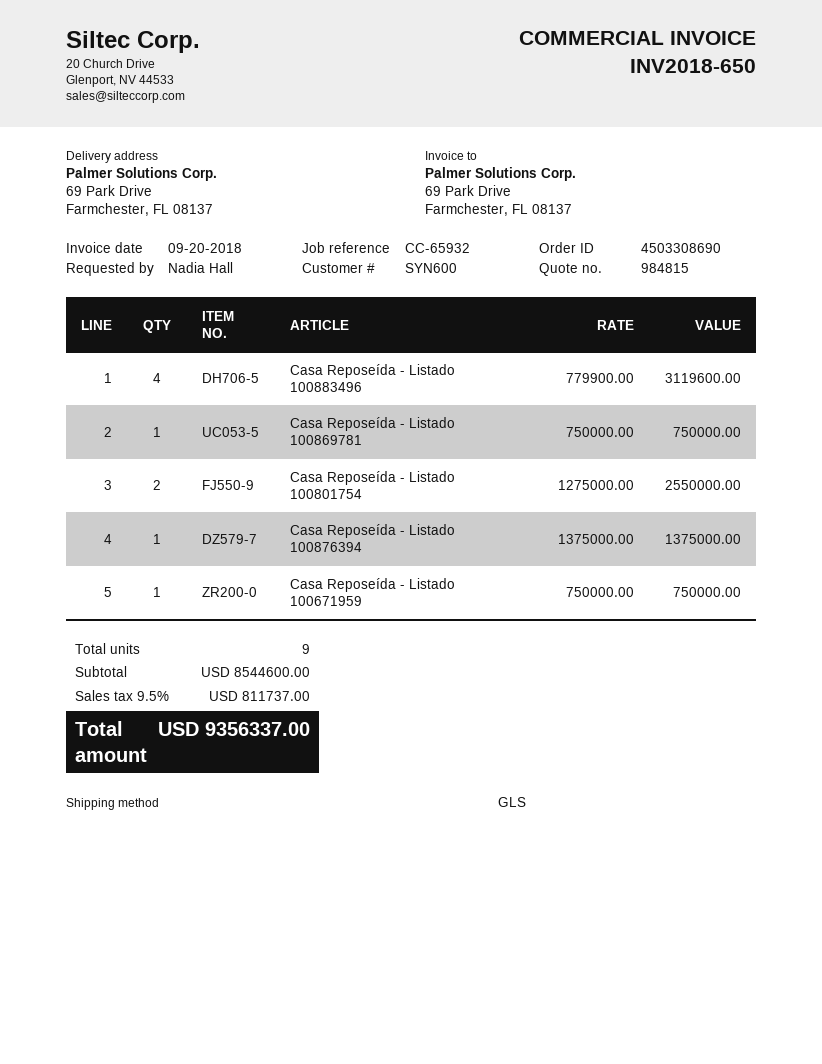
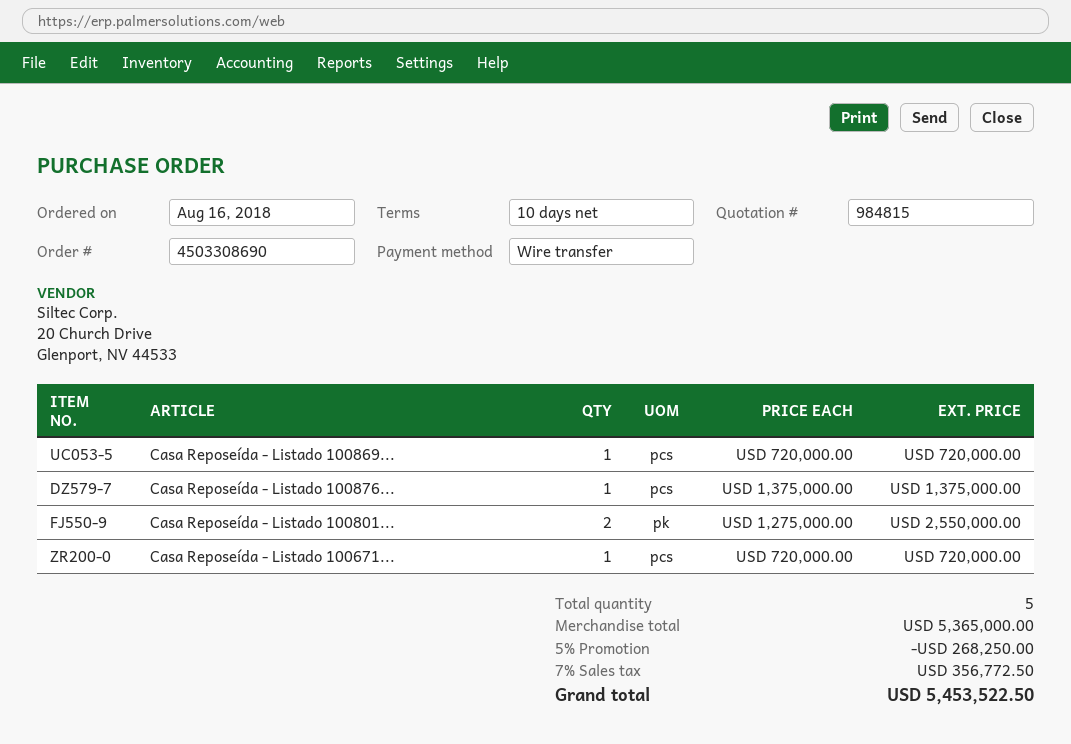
Casa Reposeída - Listado 100883496: 4 x 779900.00 = 3119600.00 -> none
Casa Reposeída - Listado 100869781: 1 x 750000.00 = 750000.00 -> 1 x 720000.00 = 720000.00
Casa Reposeída - Listado 100671959: 1 x 750000.00 = 750000.00 -> 1 x 720000.00 = 720000.00
total quantity: 9 -> 5
subtotal: 8544600.00 -> 5365000.00
discount: none -> 5% = 268250.00
tax: 9.5% = 811737.00 -> 7% = 356772.50
total: 9356337.00 -> 5453522.50

